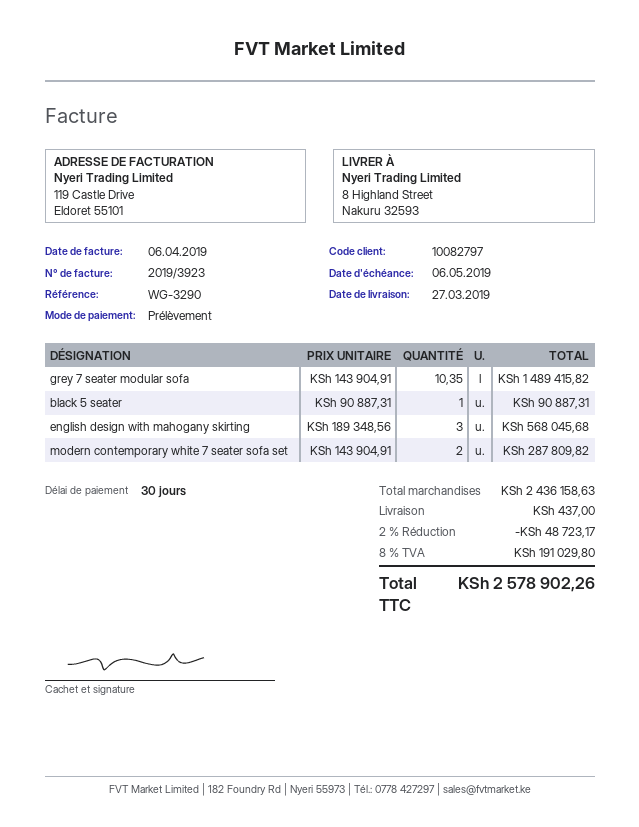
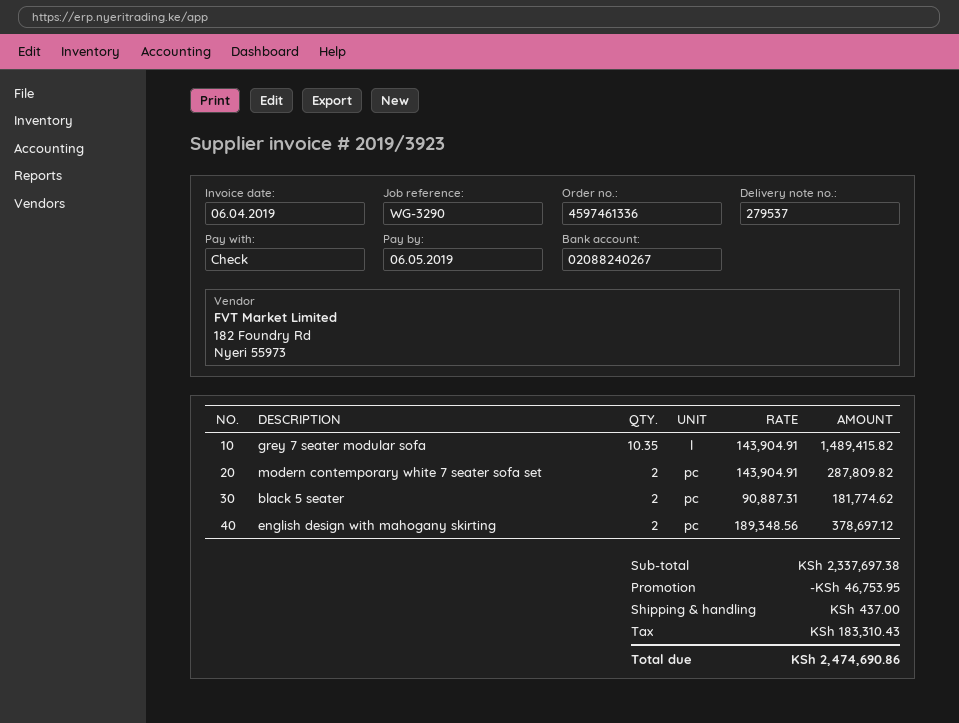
payment method: direct debit -> cheque
black 5 seater: 1 x 90887.31 = 90887.31 -> 2 x 90887.31 = 181774.62
english design with mahogany skirting: 3 x 189348.56 = 568045.68 -> 2 x 189348.56 = 378697.12
subtotal: 2436158.63 -> 2337697.38
discount: 48723.17 -> 46753.95
tax: 191029.80 -> 183310.43
total: 2578902.26 -> 2474690.86

